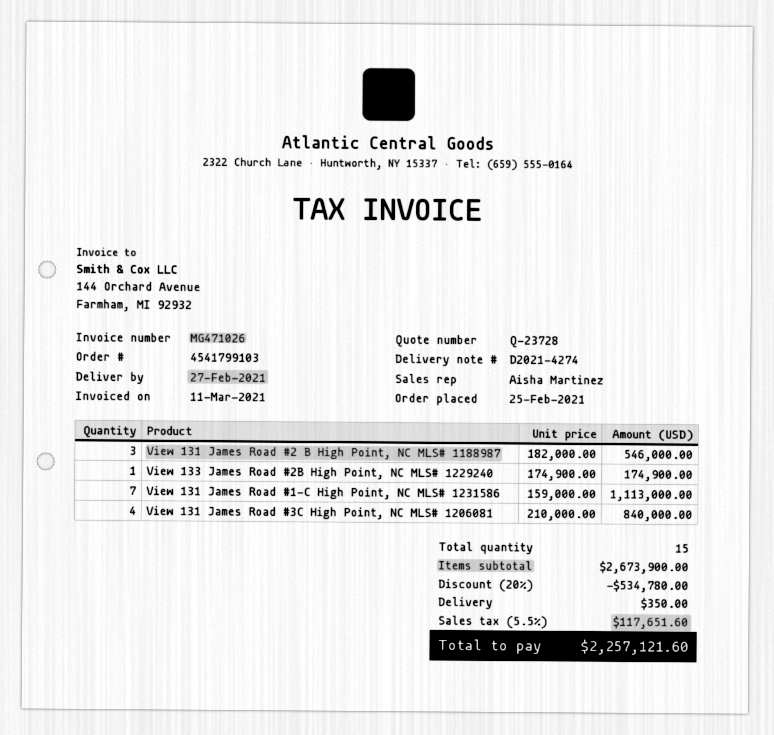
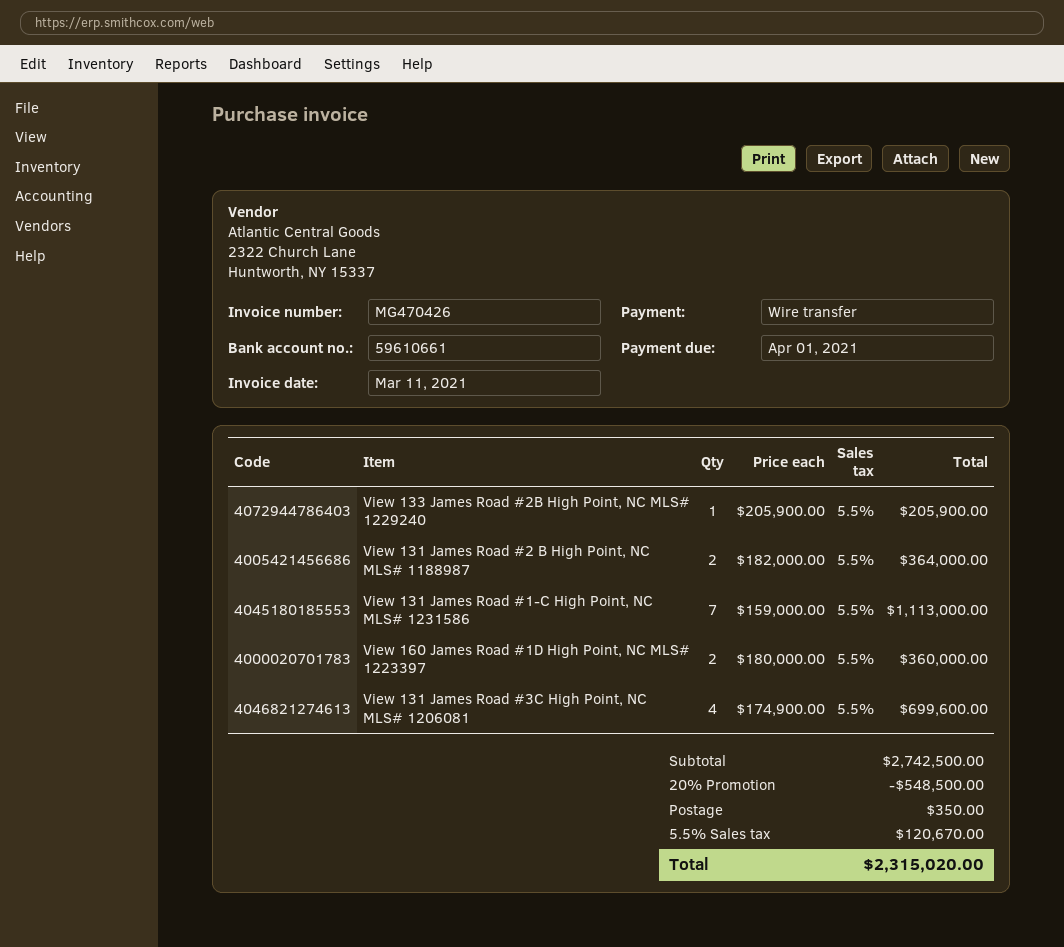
invoice number: MG471026 -> MG470426
View 131 James Road #2 B High Point, NC MLS# 1188987: 3 x 182000.00 = 546000.00 -> 2 x 182000.00 = 364000.00
View 133 James Road #2B High Point, NC MLS# 1229240: 1 x 174900.00 = 174900.00 -> 1 x 205900.00 = 205900.00
View 131 James Road #3C High Point, NC MLS# 1206081: 4 x 210000.00 = 840000.00 -> 4 x 174900.00 = 699600.00
View 160 James Road #1D High Point, NC MLS# 1223397: none -> 2 x 180000.00 = 360000.00
subtotal: 2673900.00 -> 2742500.00
discount: 20% = 534780.00 -> 20% = 548500.00
tax: 5.5% = 117651.60 -> 5.5% = 120670.00
total: 2257121.60 -> 2315020.00

